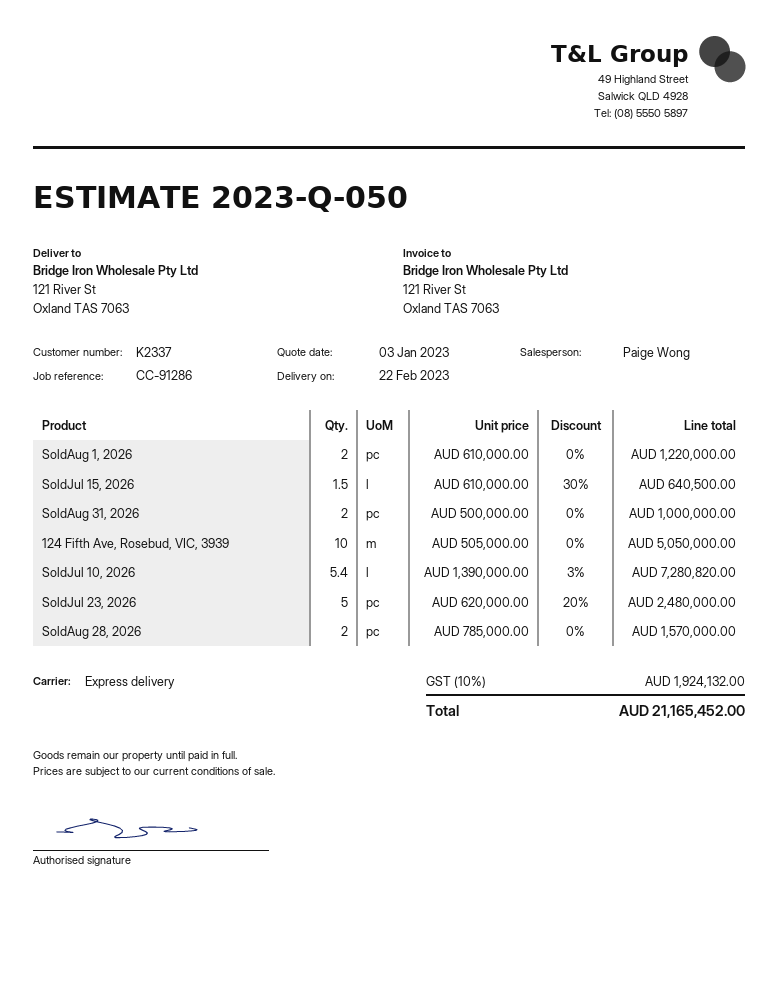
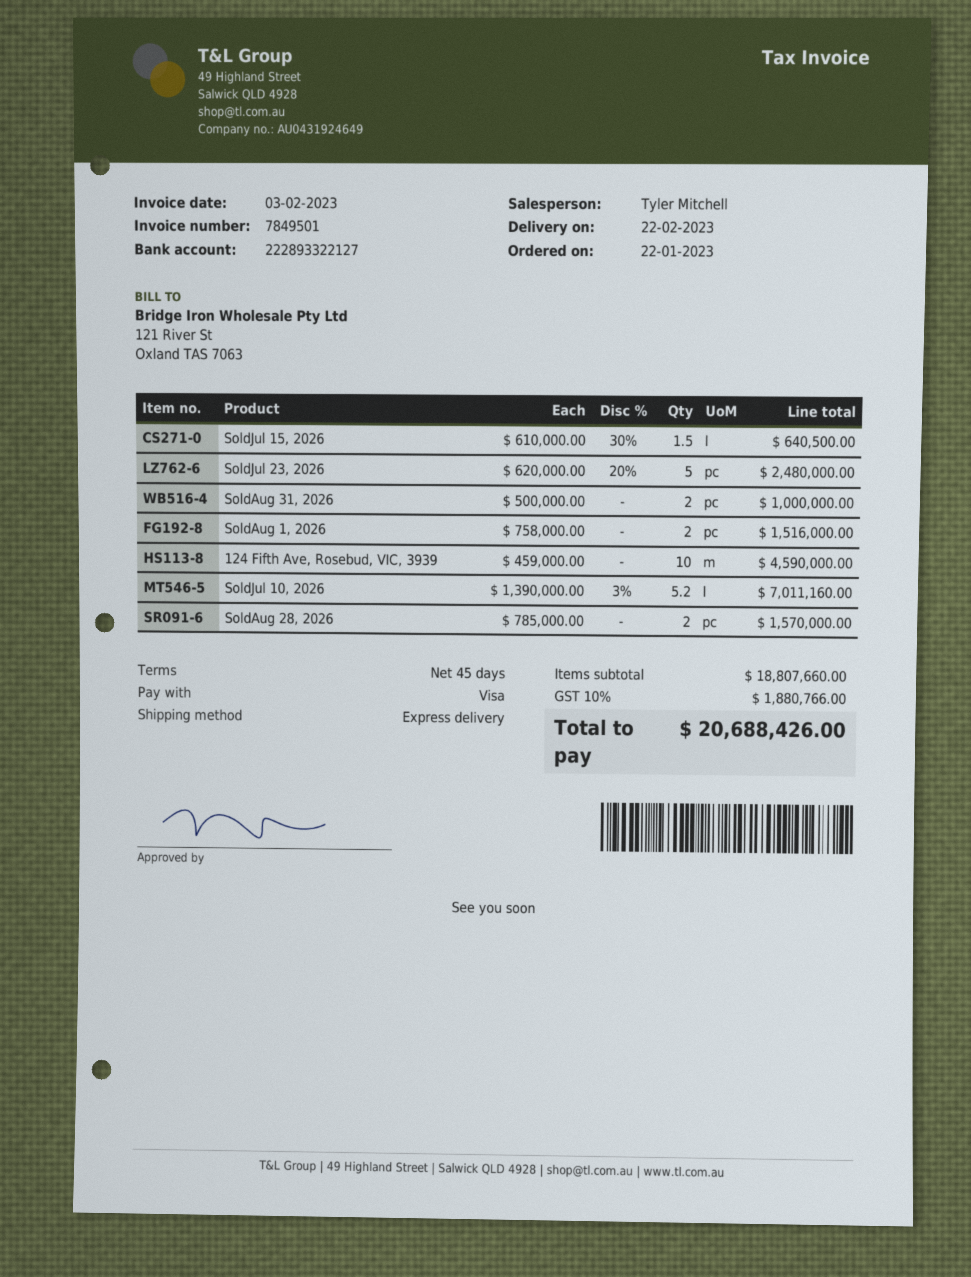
sales rep: Paige Wong -> Tyler Mitchell
SoldAug 1, 2026: 2 x 610000.00 = 1220000.00 -> 2 x 758000.00 = 1516000.00
124 Fifth Ave, Rosebud, VIC, 3939: 10 x 505000.00 = 5050000.00 -> 10 x 459000.00 = 4590000.00
SoldJul 10, 2026: 5.4 x 1390000.00 - 3% = 7280820.00 -> 5.2 x 1390000.00 - 3% = 7011160.00
tax: 10% = 1924132.00 -> 10% = 1880766.00
total: 21165452.00 -> 20688426.00

